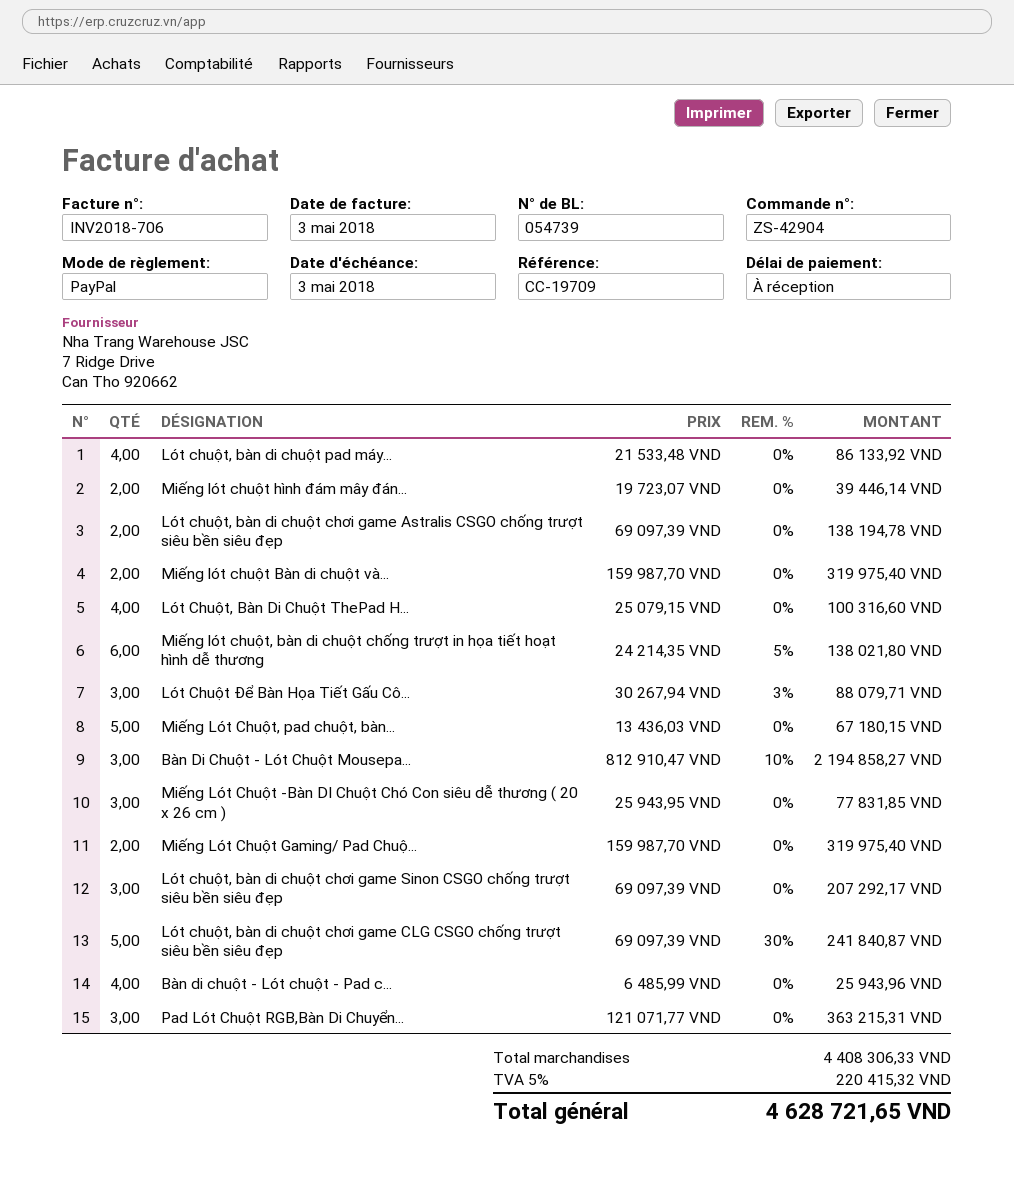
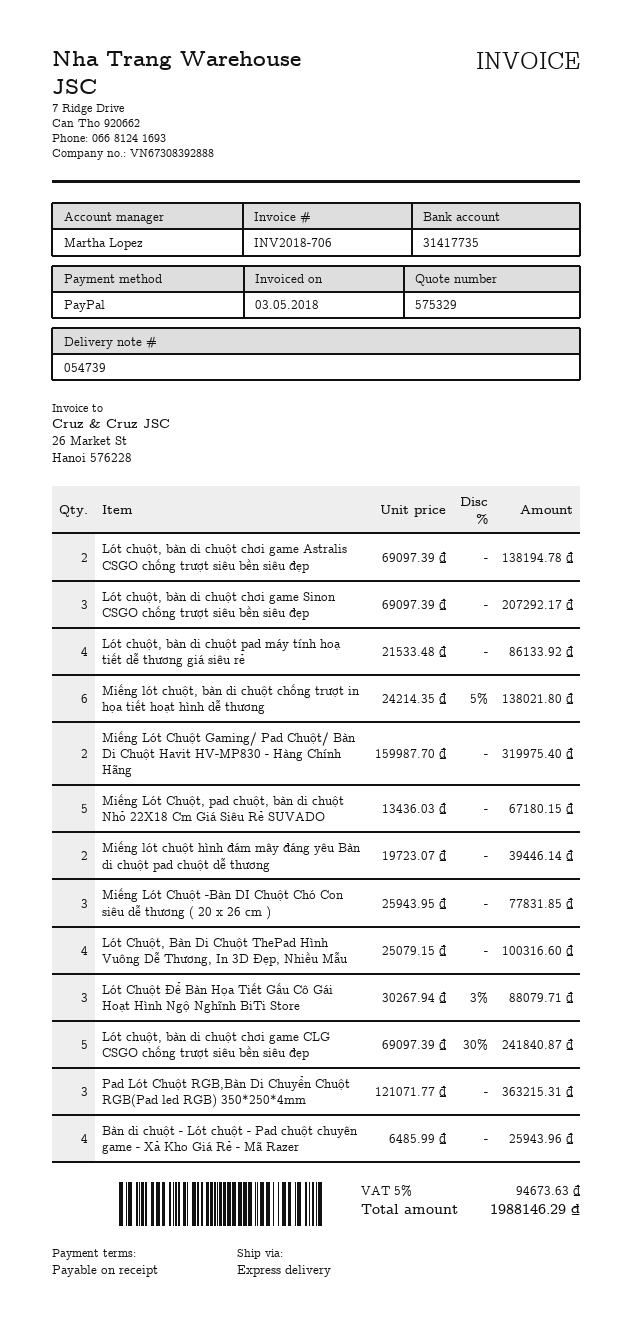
Miếng lót chuột Bàn di chuột và...: 2 x 159987.70 = 319975.40 -> none
Bàn Di Chuột - Lót Chuột Mousepa...: 3 x 812910.47 - 10% = 2194858.27 -> none
tax: 5% = 220415.32 -> 5% = 94673.63
total: 4628721.65 -> 1988146.29

